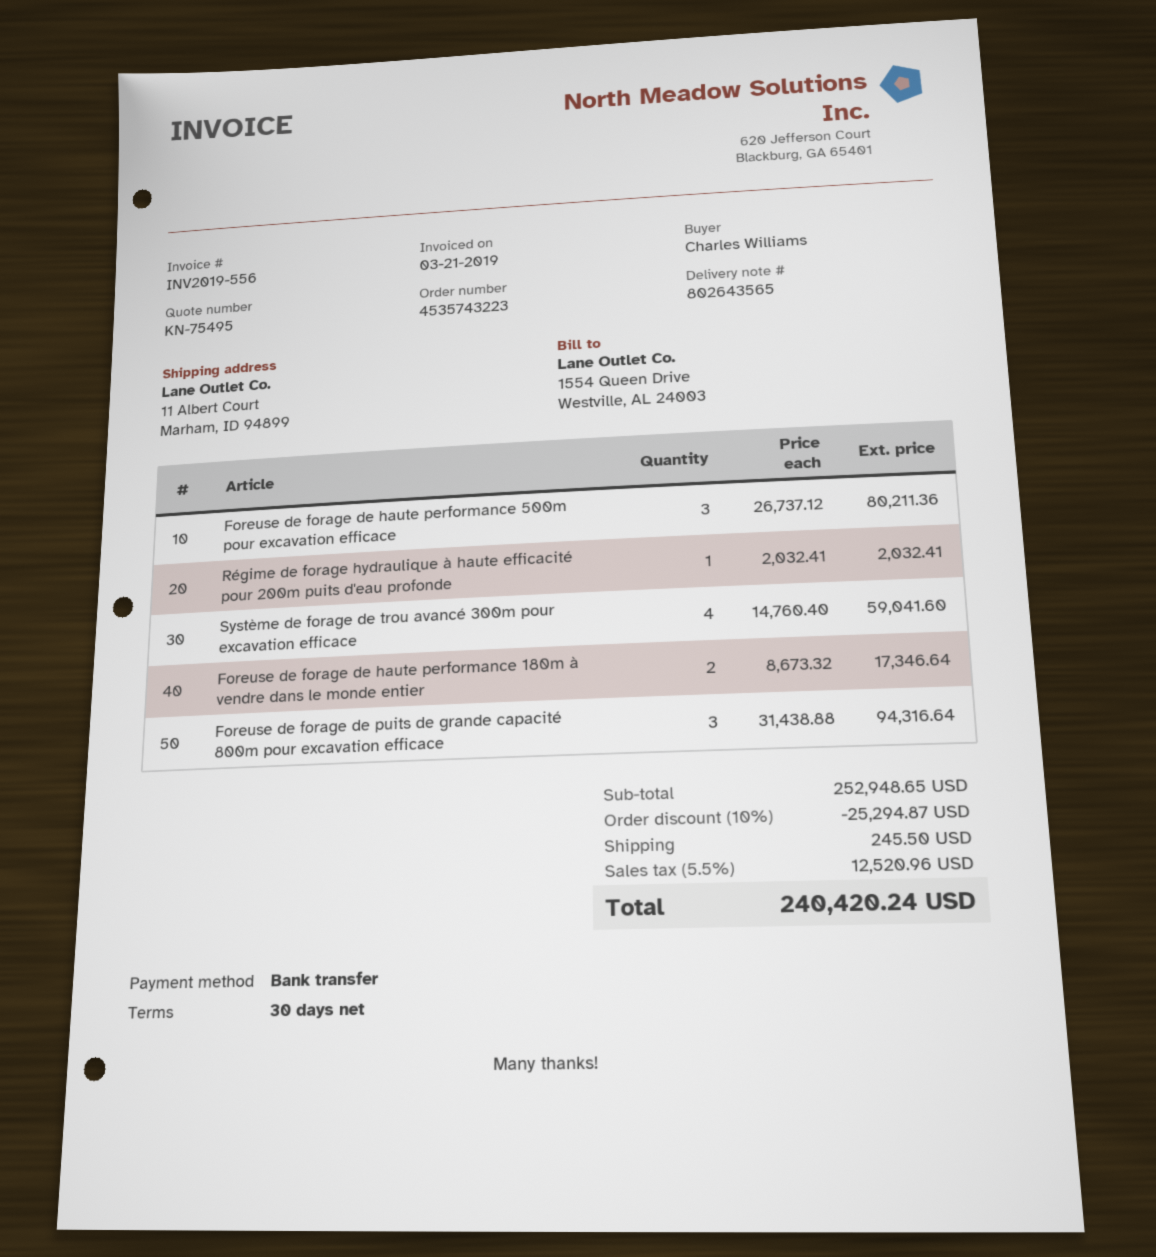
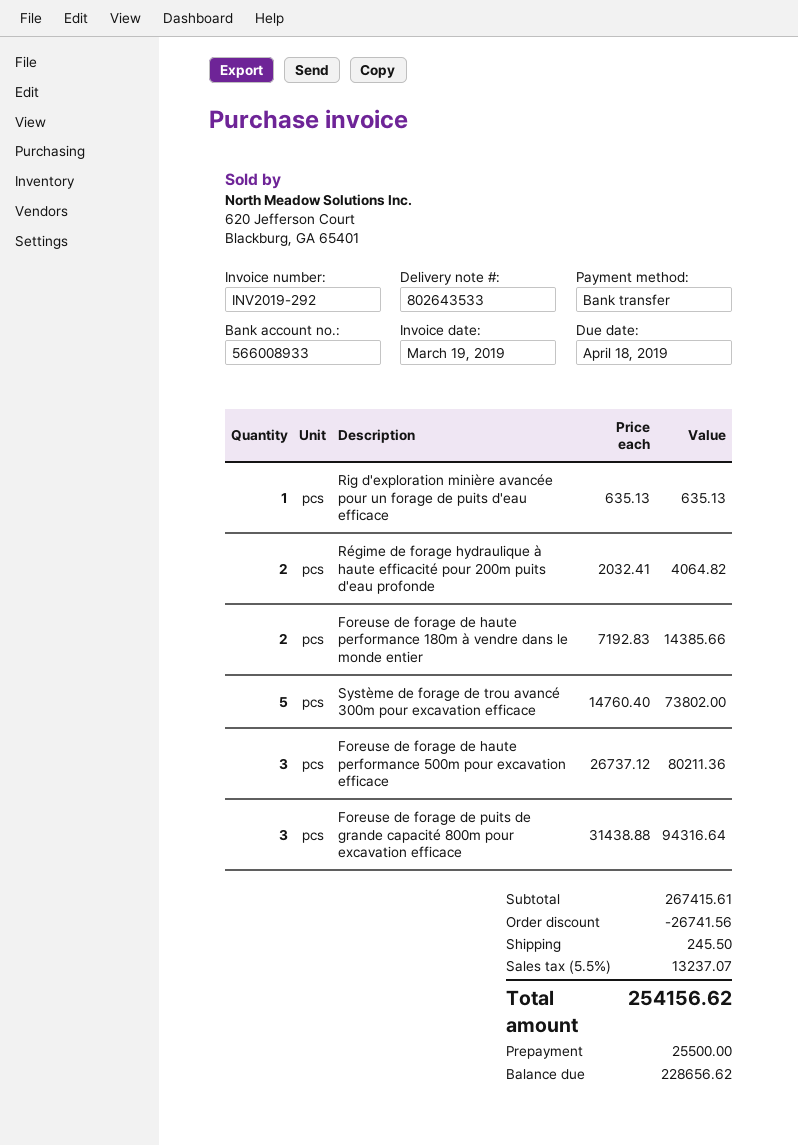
delivery note number: 802643565 -> 802643533
invoice number: INV2019-556 -> INV2019-292
invoice date: 2019-03-21 -> 2019-03-19
Régime de forage hydraulique à haute efficacité pour 200m puits d'eau profonde: 1 x 2032.41 = 2032.41 -> 2 x 2032.41 = 4064.82
Système de forage de trou avancé 300m pour excavation efficace: 4 x 14760.40 = 59041.60 -> 5 x 14760.40 = 73802.00
Foreuse de forage de haute performance 180m à vendre dans le monde entier: 2 x 8673.32 = 17346.64 -> 2 x 7192.83 = 14385.66
Rig d'exploration minière avancée pour un forage de puits d'eau efficace: none -> 1 x 635.13 = 635.13
subtotal: 252948.65 -> 267415.61
discount: 25294.87 -> 26741.56
tax: 5.5% = 12520.96 -> 5.5% = 13237.07
total: 240420.24 -> 254156.62

